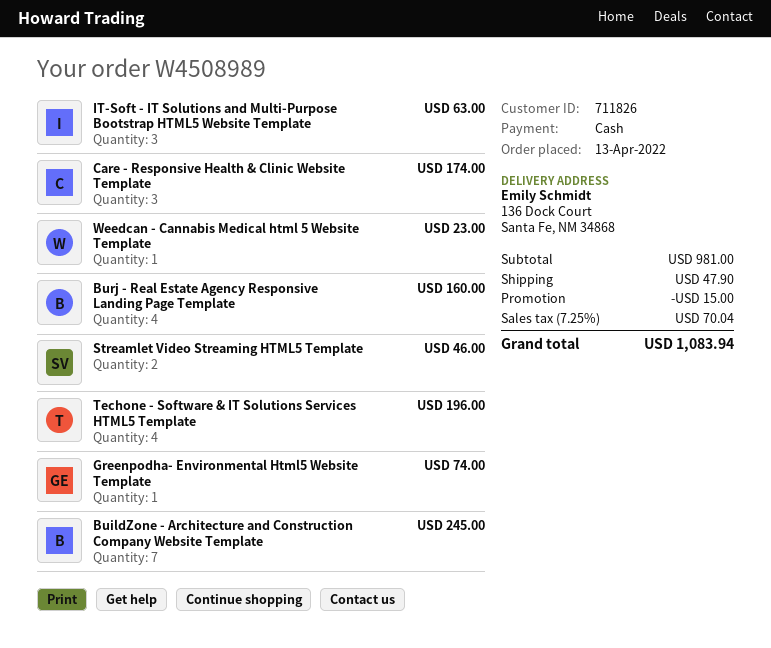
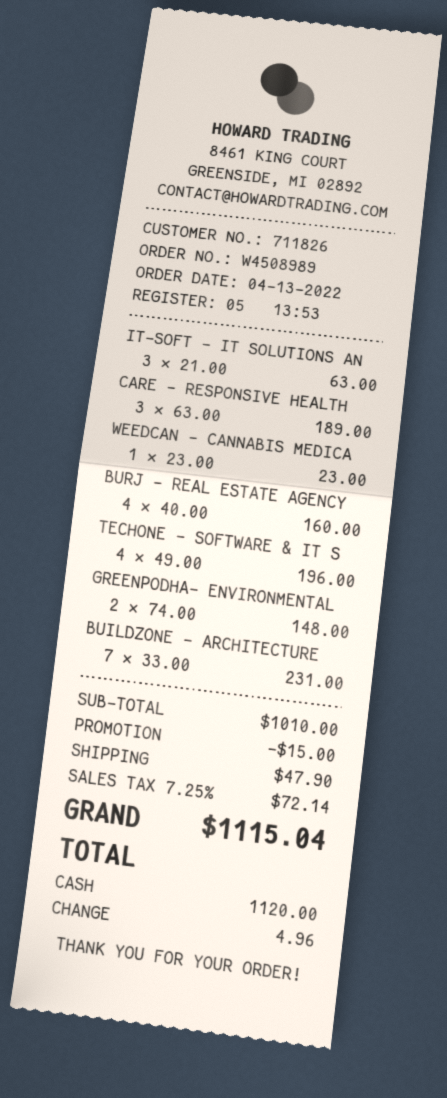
Care - Responsive Health & Clinic Website Template: 3 for 174.00 -> 3 for 189.00
Streamlet Video Streaming HTML5 Template: 2 for 46.00 -> none
Greenpodha- Environmental Html5 Website Template: 1 for 74.00 -> 2 for 148.00
BuildZone - Architecture and Construction Company Website Template: 7 for 245.00 -> 7 for 231.00
subtotal: 981.00 -> 1010.00
tax: 7.25% = 70.04 -> 7.25% = 72.14
total: 1083.94 -> 1115.04

